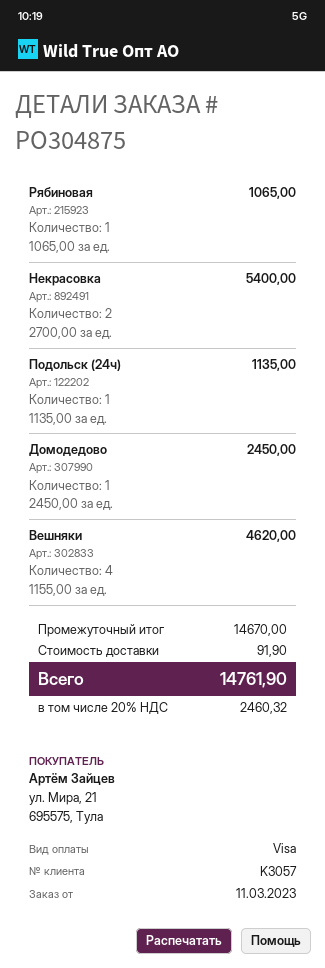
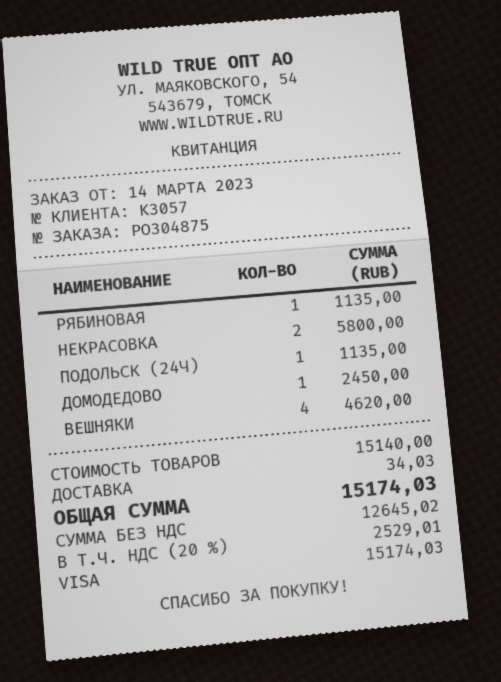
order date: 2023-03-11 -> 2023-03-14
Рябиновая: 1 for 1065.00 -> 1 for 1135.00
Некрасовка: 2 for 5400.00 -> 2 for 5800.00
subtotal: 14670.00 -> 15140.00
shipping: 91.90 -> 34.03
tax: 20% = 2460.32 -> 20% = 2529.01
total: 14761.90 -> 15174.03

